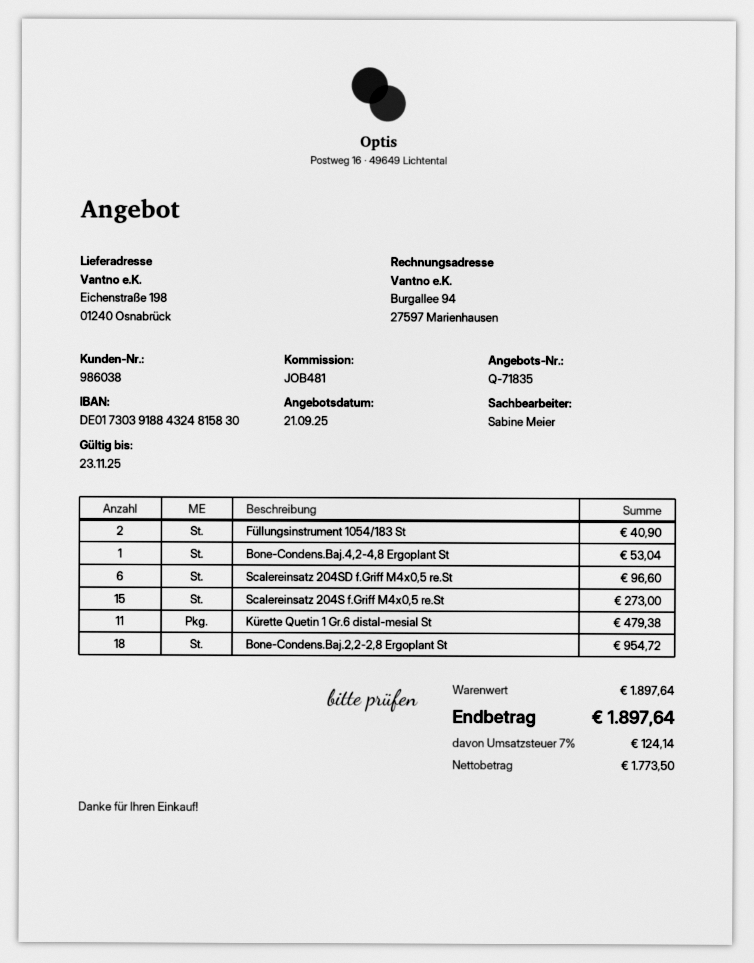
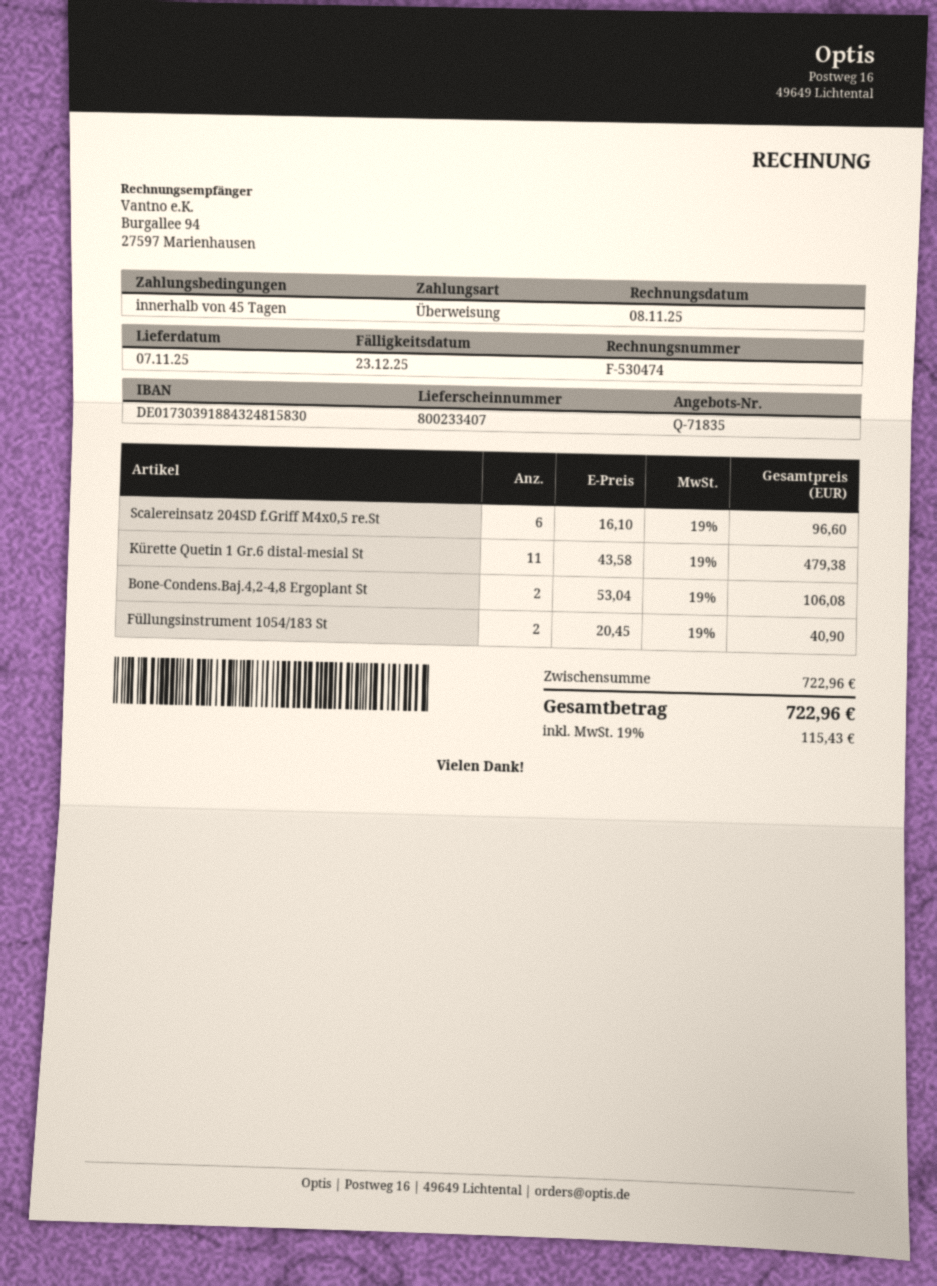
Bone-Condens.Baj.4,2-4,8 Ergoplant St: 1 for 53.04 -> 2 for 106.08
Scalereinsatz 204S f.Griff M4x0,5 re.St: 15 for 273.00 -> none
Bone-Condens.Baj.2,2-2,8 Ergoplant St: 18 for 954.72 -> none
subtotal: 1897.64 -> 722.96
tax: 7% = 124.14 -> 19% = 115.43
total: 1897.64 -> 722.96

